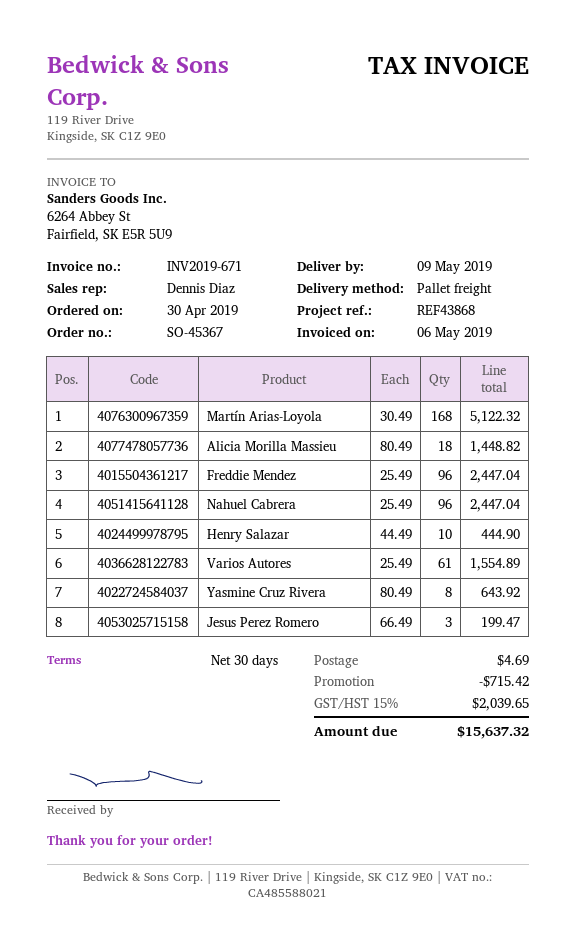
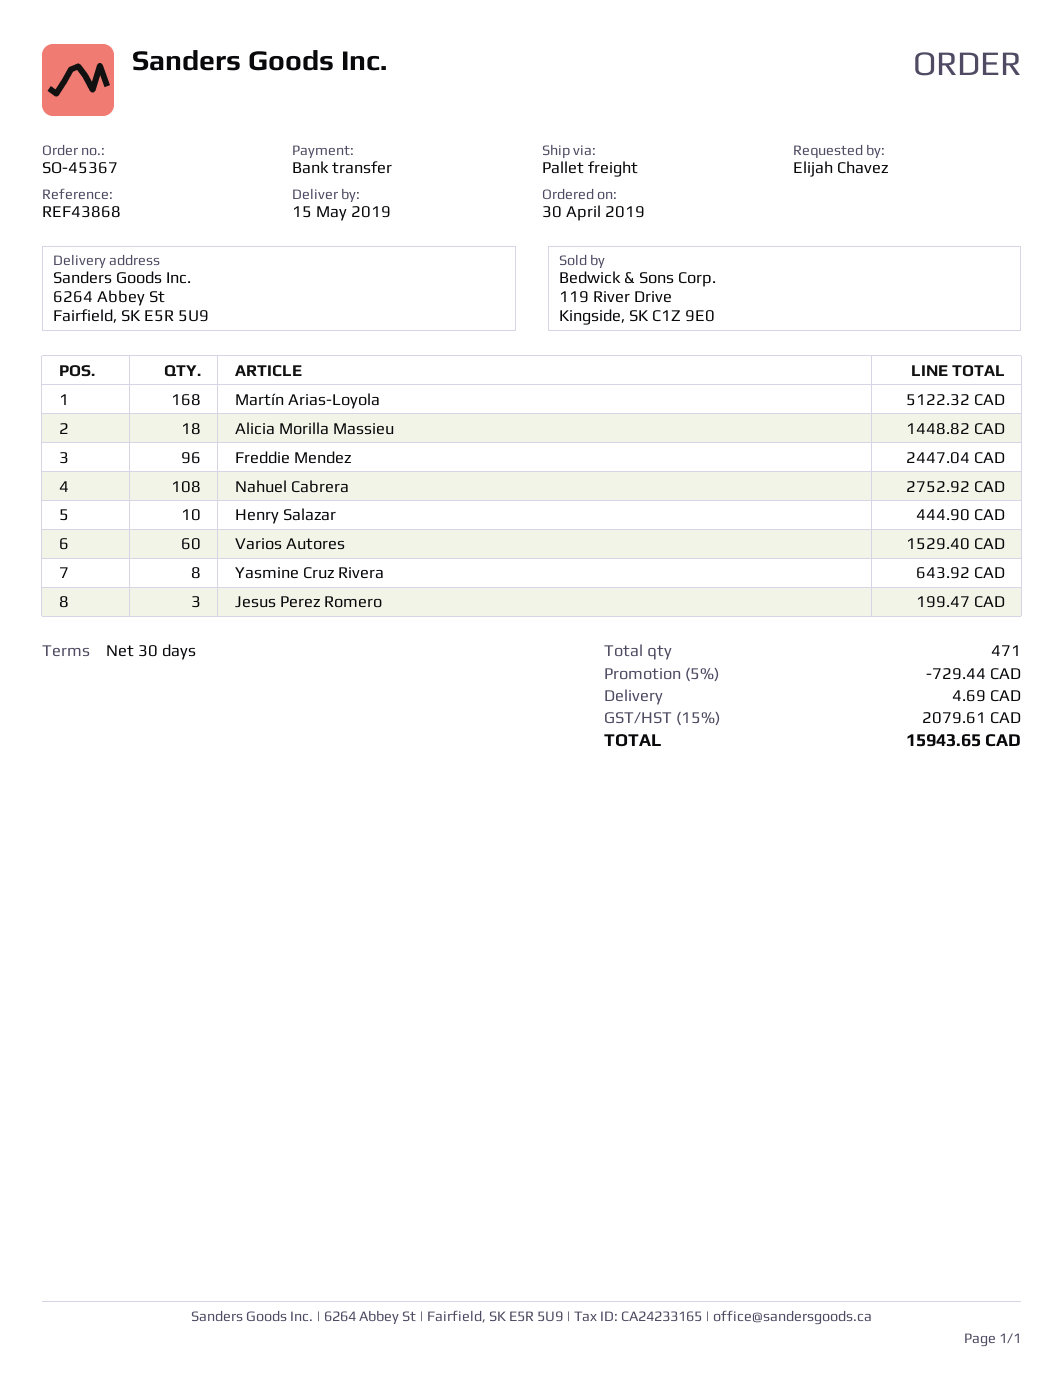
delivery date: 2019-05-09 -> 2019-05-15
Nahuel Cabrera: 96 for 2447.04 -> 108 for 2752.92
Varios Autores: 61 for 1554.89 -> 60 for 1529.40
discount: 715.42 -> 729.44
tax: 15% = 2039.65 -> 15% = 2079.61
total: 15637.32 -> 15943.65

